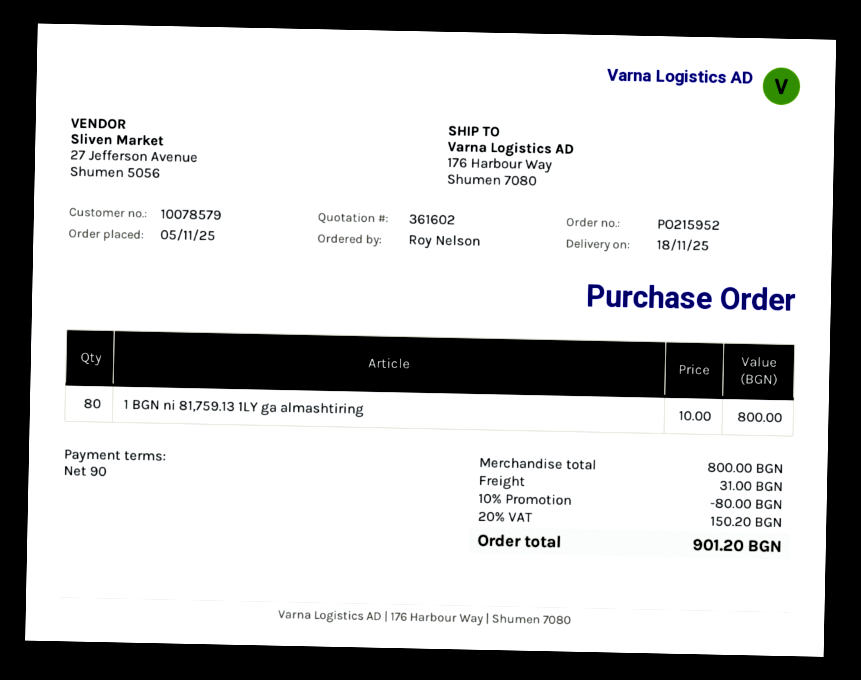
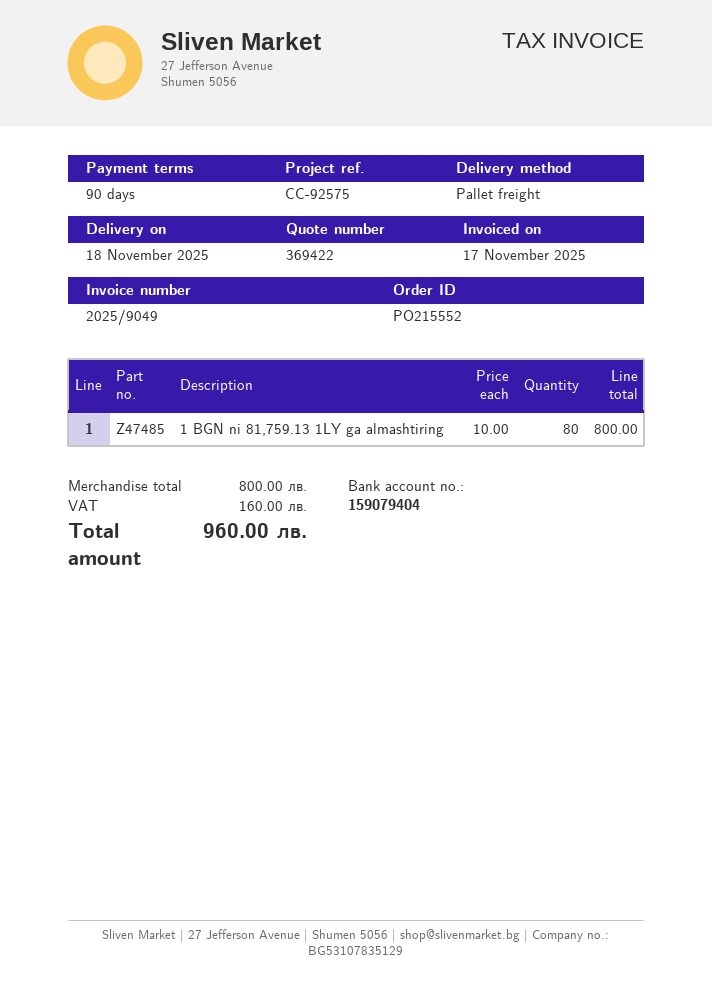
quote number: 361602 -> 369422
order number: PO215952 -> PO215552
discount: 10% = 80.00 -> none
shipping: 31.00 -> none
tax: 150.20 -> 160.00
total: 901.20 -> 960.00

